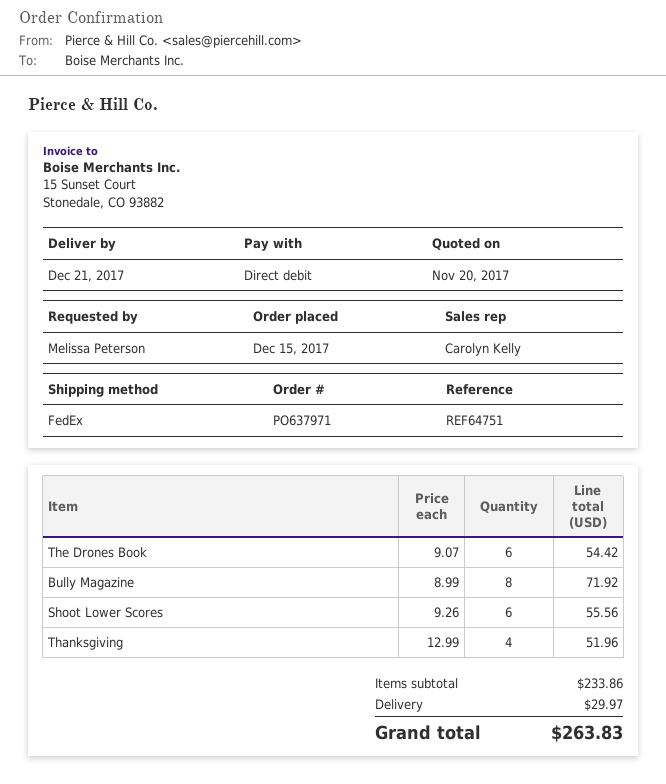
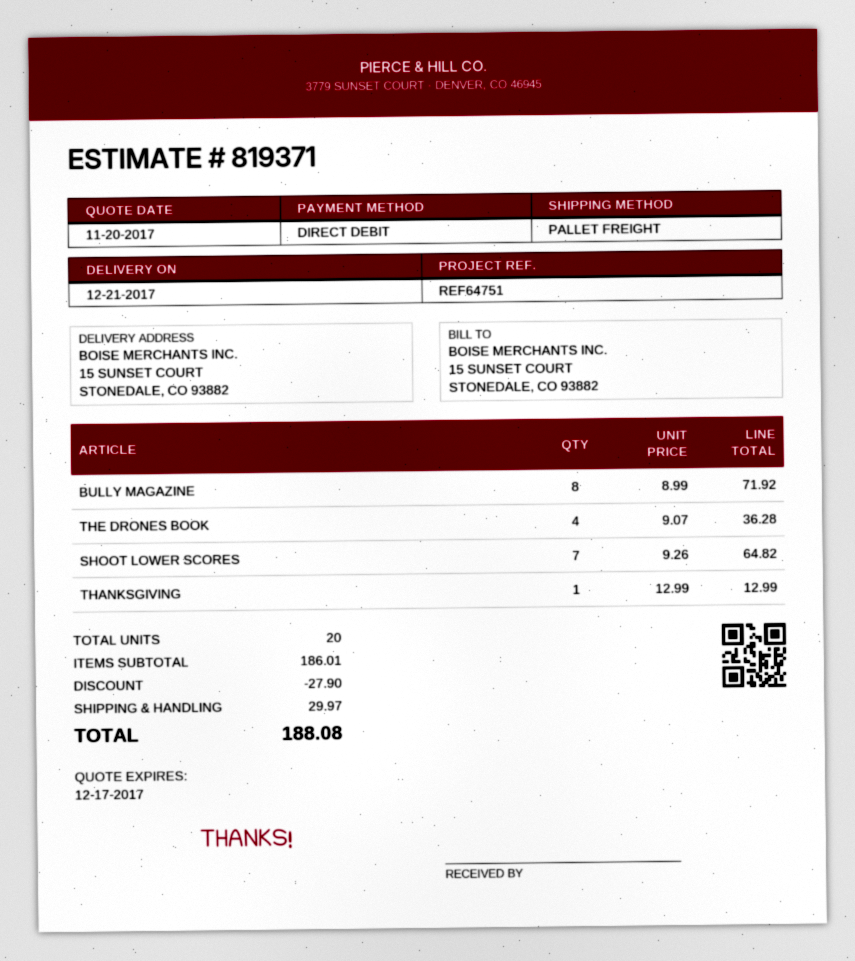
shipping method: FedEx -> pallet freight
The Drones Book: 6 x 9.07 = 54.42 -> 4 x 9.07 = 36.28
Shoot Lower Scores: 6 x 9.26 = 55.56 -> 7 x 9.26 = 64.82
Thanksgiving: 4 x 12.99 = 51.96 -> 1 x 12.99 = 12.99
subtotal: 233.86 -> 186.01
discount: none -> 27.90
total: 263.83 -> 188.08

